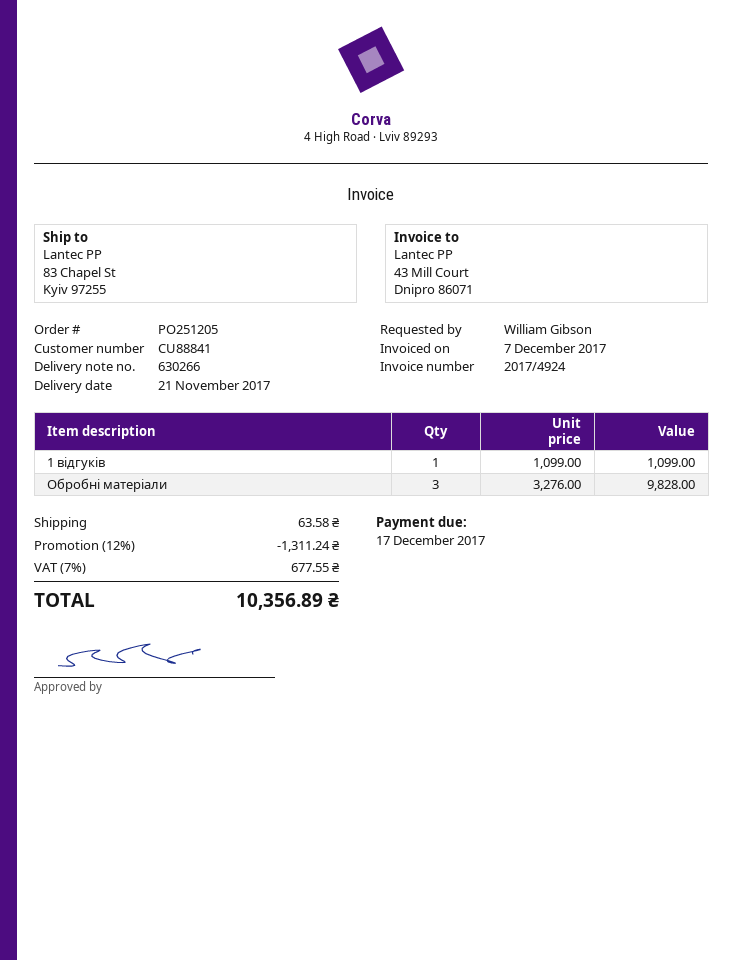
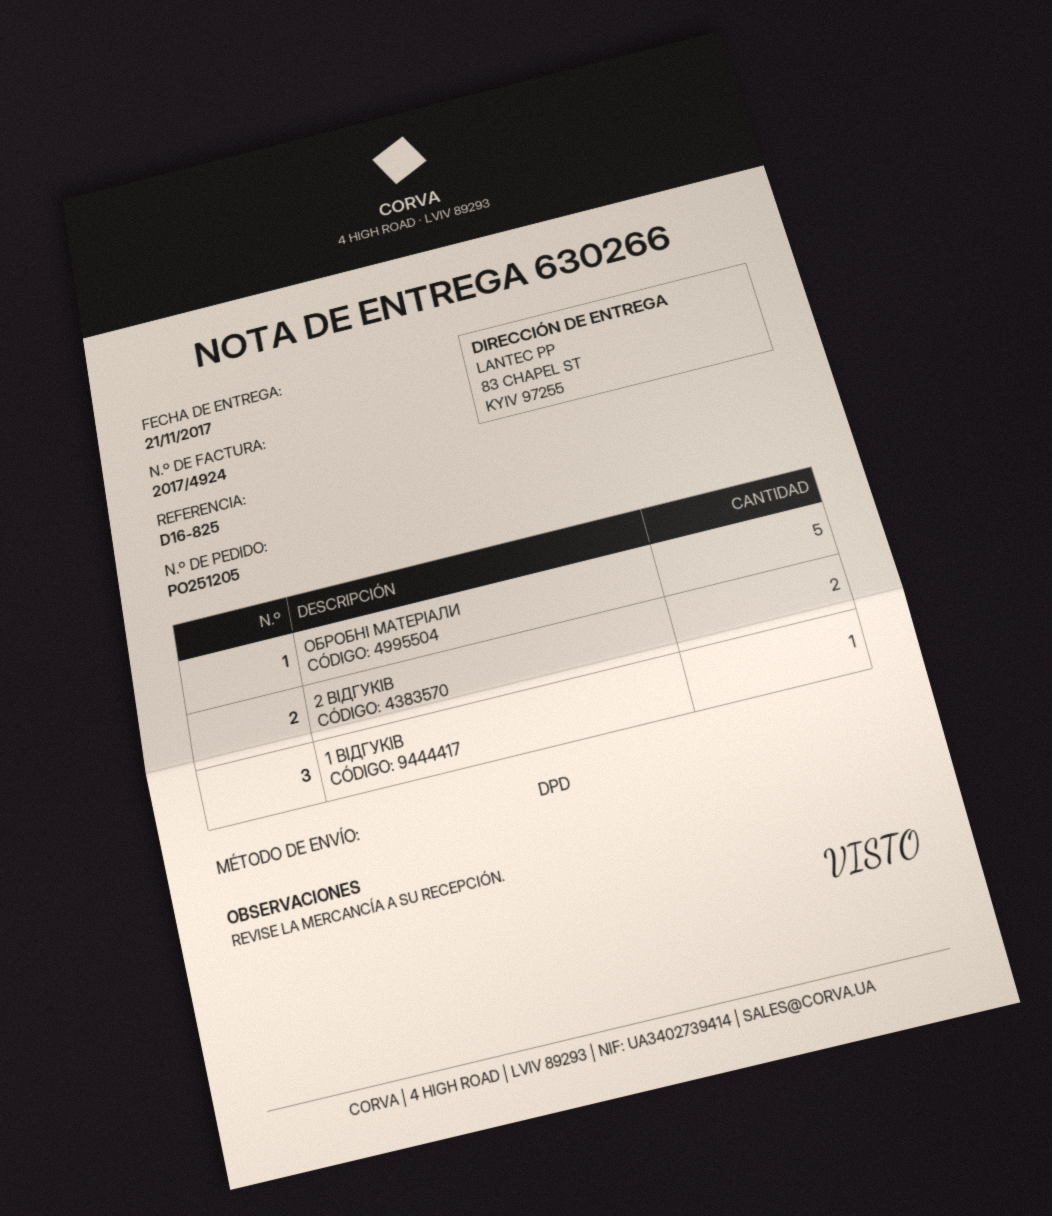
Обробні матеріали: 3 -> 5
2 ВІДГУКІВ: none -> 2

